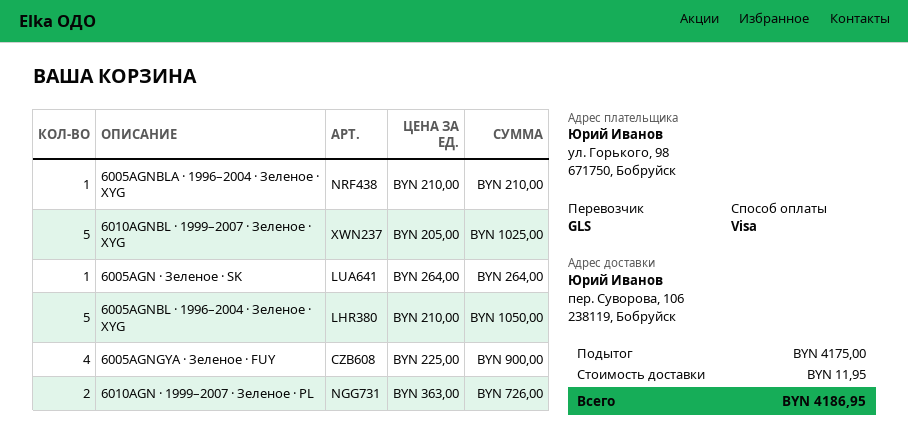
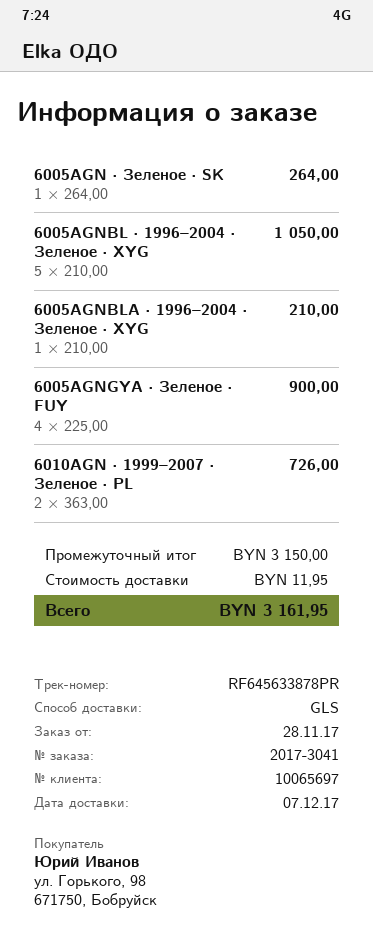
6010AGNBL · 1999–2007 · Зеленое · XYG: 5 x 205.00 = 1025.00 -> none
subtotal: 4175.00 -> 3150.00
total: 4186.95 -> 3161.95

